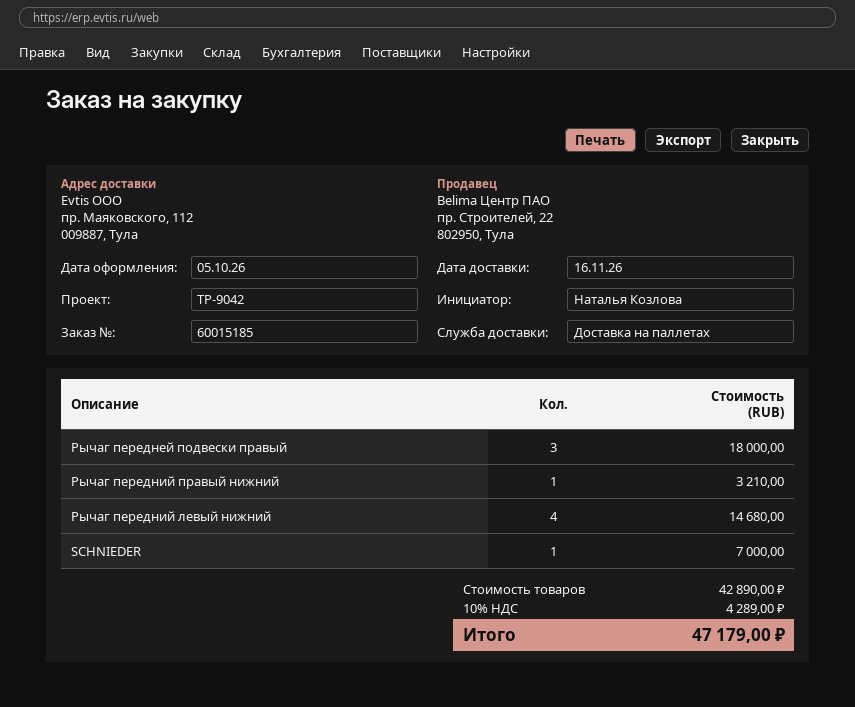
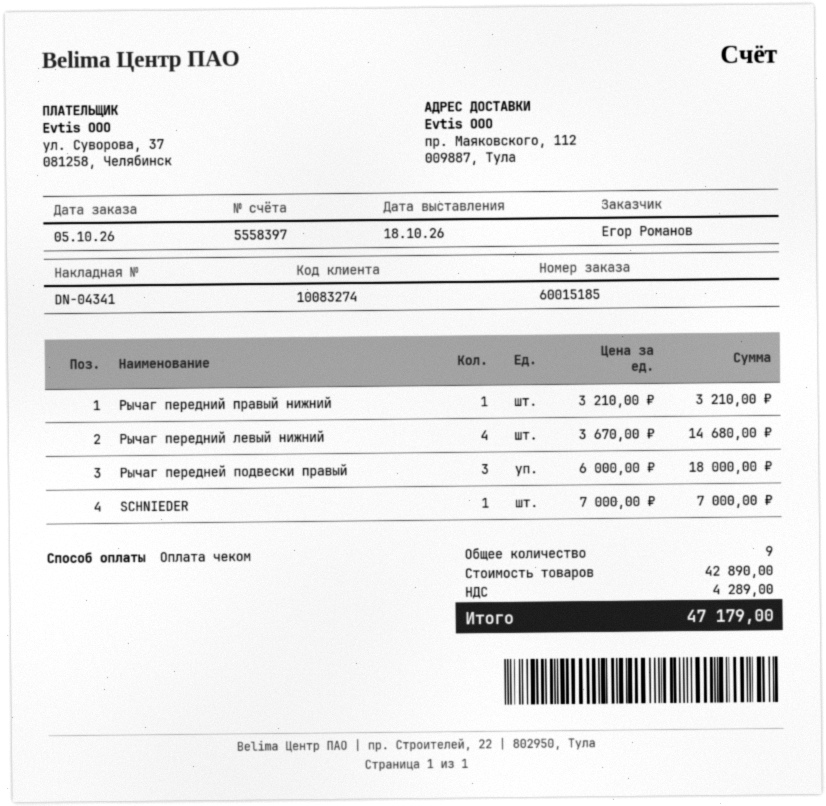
ordered by: Наталья Козлова -> Егор Романов

